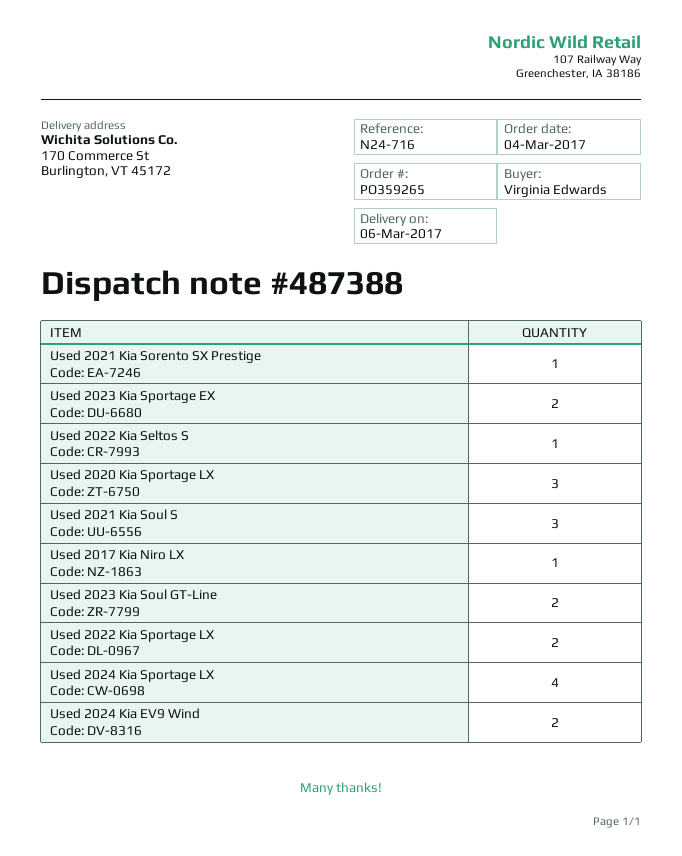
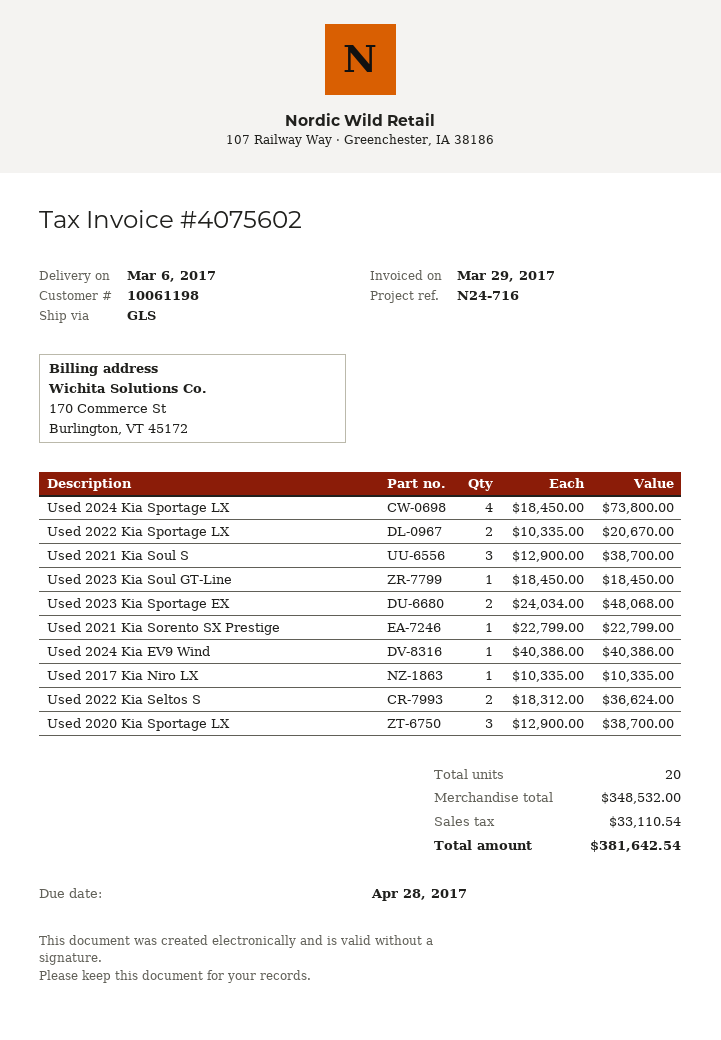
Used 2022 Kia Seltos S: 1 -> 2
Used 2023 Kia Soul GT-Line: 2 -> 1
Used 2024 Kia EV9 Wind: 2 -> 1

